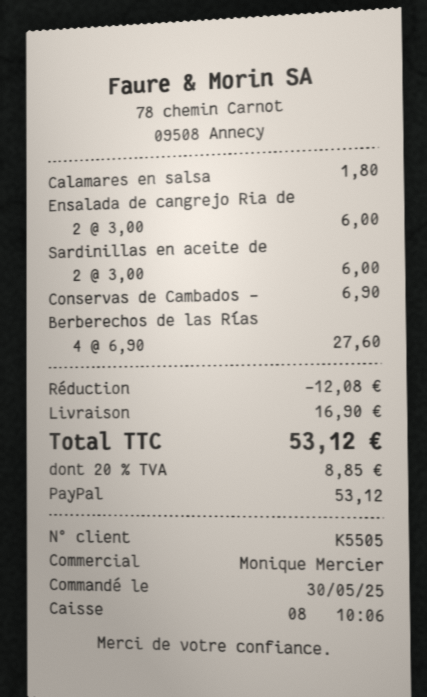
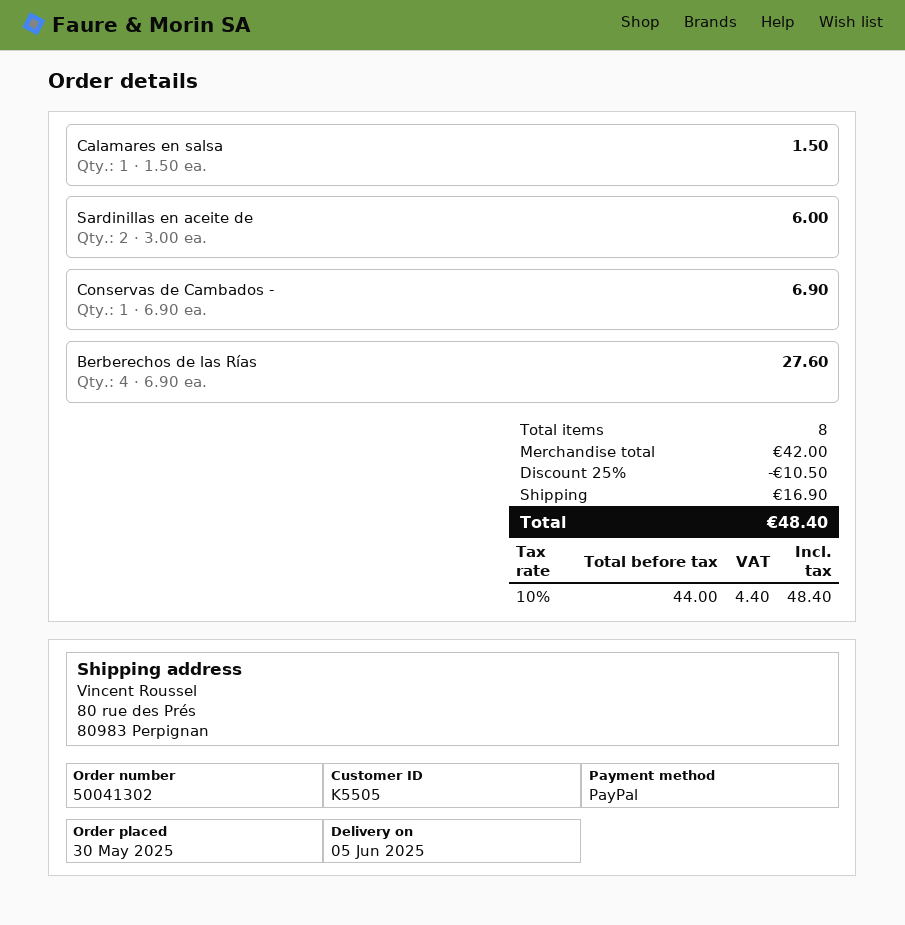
Calamares en salsa: 1 x 1.80 = 1.80 -> 1 x 1.50 = 1.50
Ensalada de cangrejo Ria de: 2 x 3.00 = 6.00 -> none
discount: 12.08 -> 10.50
tax: 20% = 8.85 -> 10% = 4.40
total: 53.12 -> 48.40

